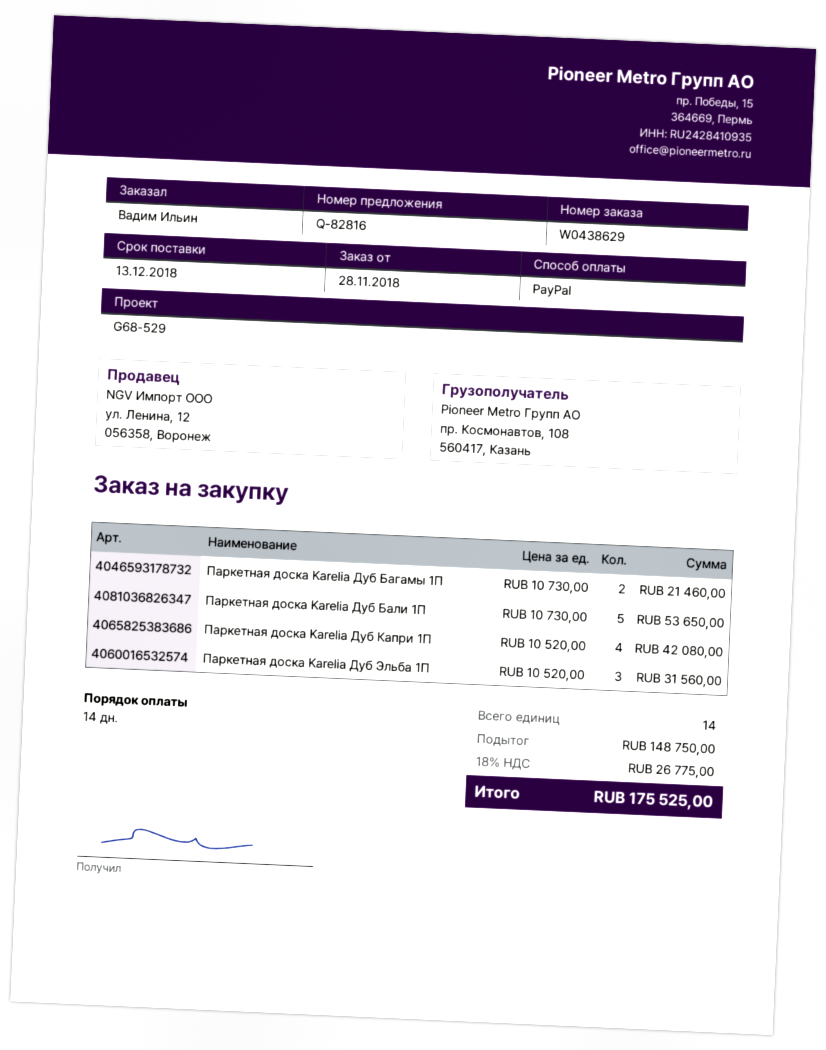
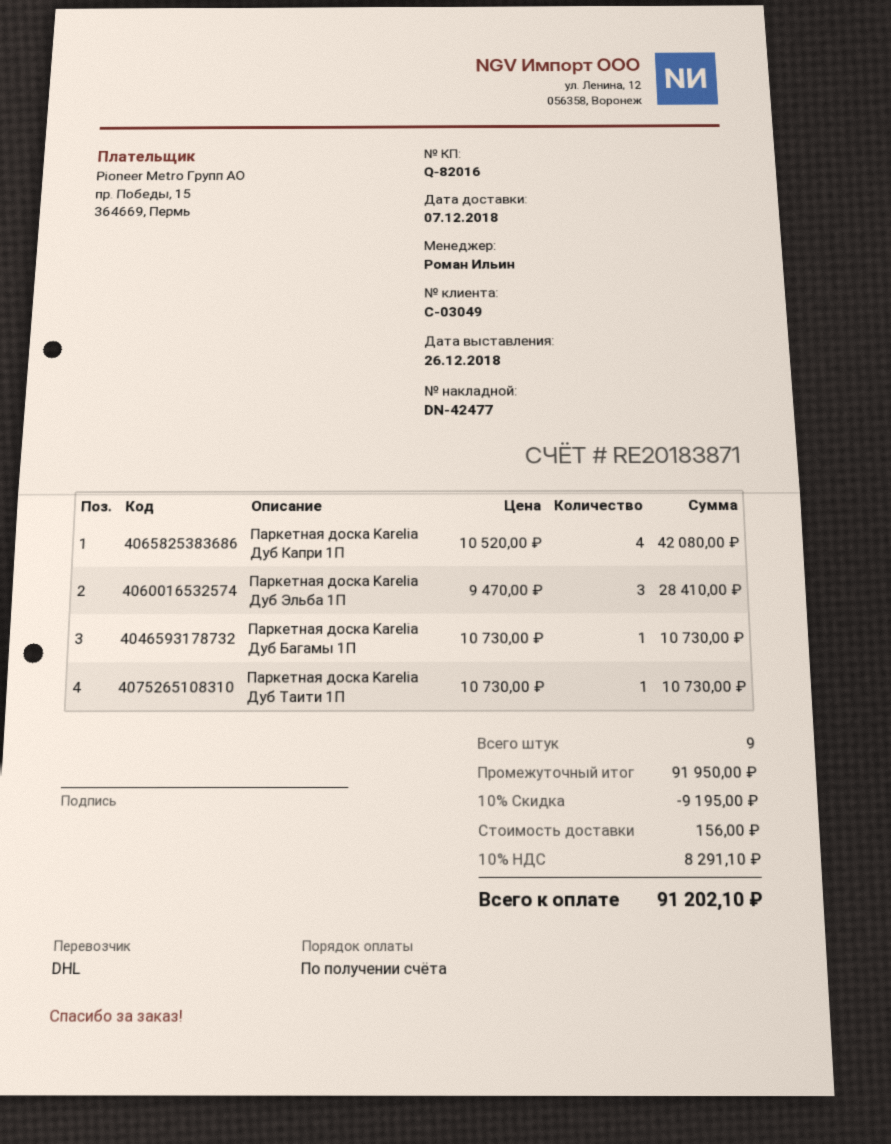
quote number: Q-82816 -> Q-82016
delivery date: 2018-12-13 -> 2018-12-07
payment terms: 14 days -> on receipt
Паркетная доска Karelia Дуб Багамы 1П: 2 x 10730.00 = 21460.00 -> 1 x 10730.00 = 10730.00
Паркетная доска Karelia Дуб Бали 1П: 5 x 10730.00 = 53650.00 -> none
Паркетная доска Karelia Дуб Эльба 1П: 3 x 10520.00 = 31560.00 -> 3 x 9470.00 = 28410.00
Паркетная доска Karelia Дуб Таити 1П: none -> 1 x 10730.00 = 10730.00
total quantity: 14 -> 9
subtotal: 148750.00 -> 91950.00
discount: none -> 10% = 9195.00
shipping: none -> 156.00
tax: 18% = 26775.00 -> 10% = 8291.10
total: 175525.00 -> 91202.10

